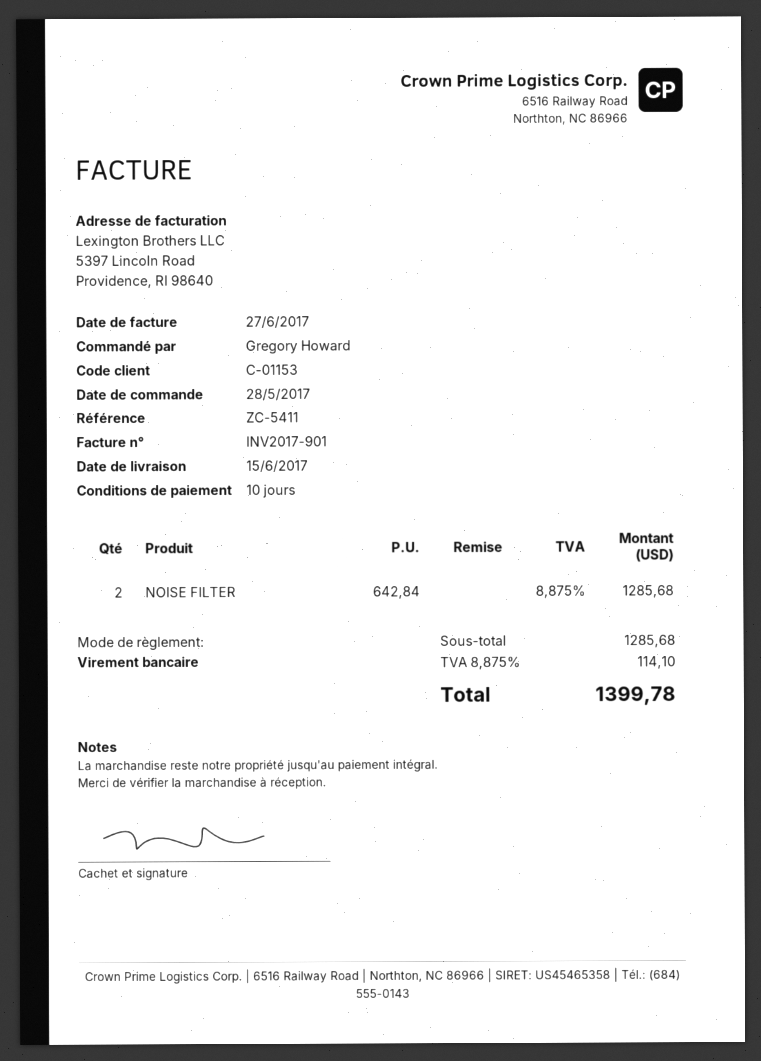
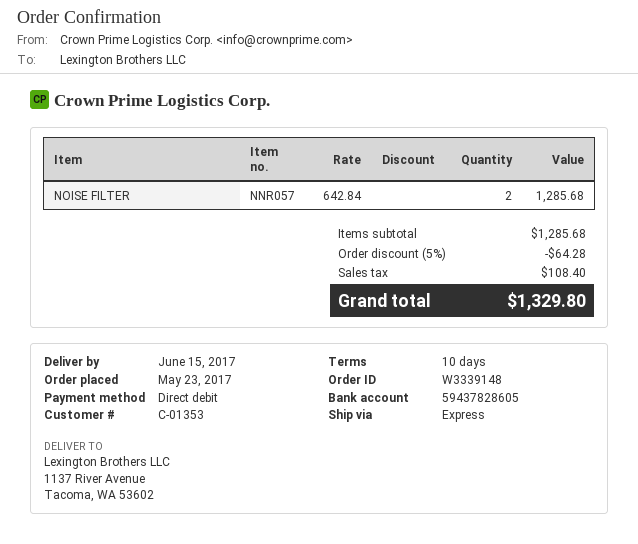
order date: 2017-05-28 -> 2017-05-23
customer number: C-01153 -> C-01353
payment method: bank transfer -> direct debit
discount: none -> 5% = 64.28
tax: 114.10 -> 108.40
total: 1399.78 -> 1329.80

